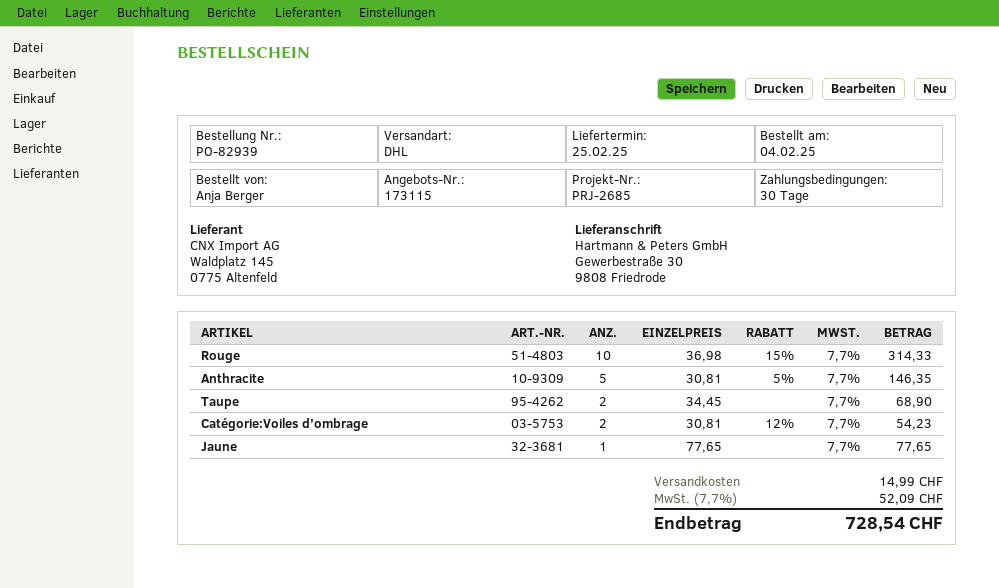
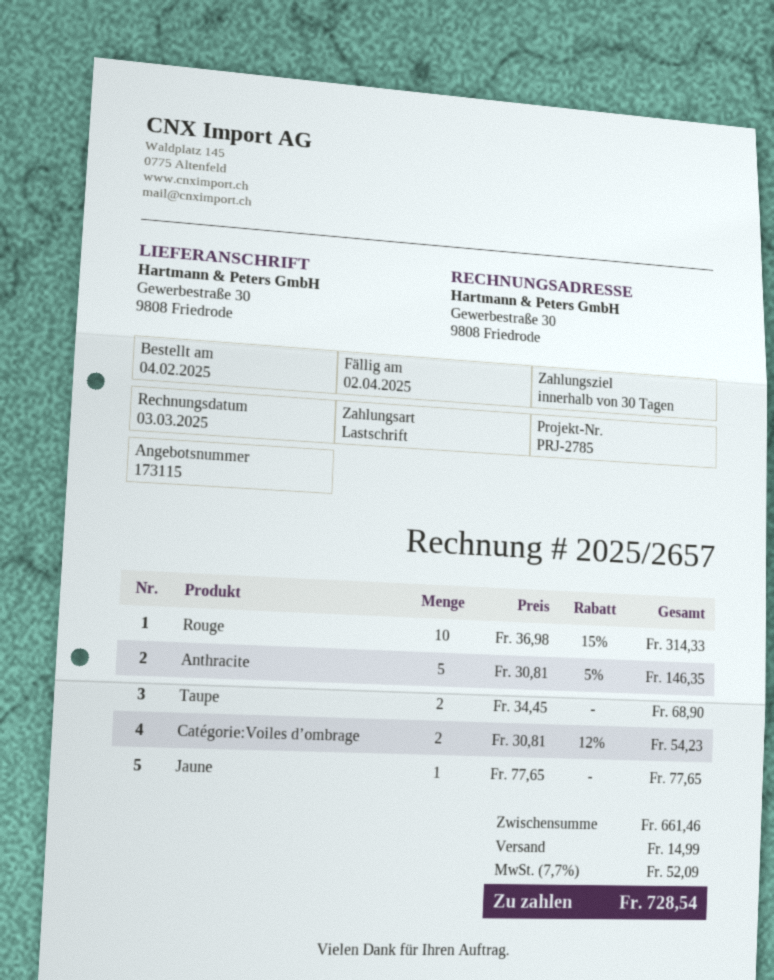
reference: PRJ-2685 -> PRJ-2785

